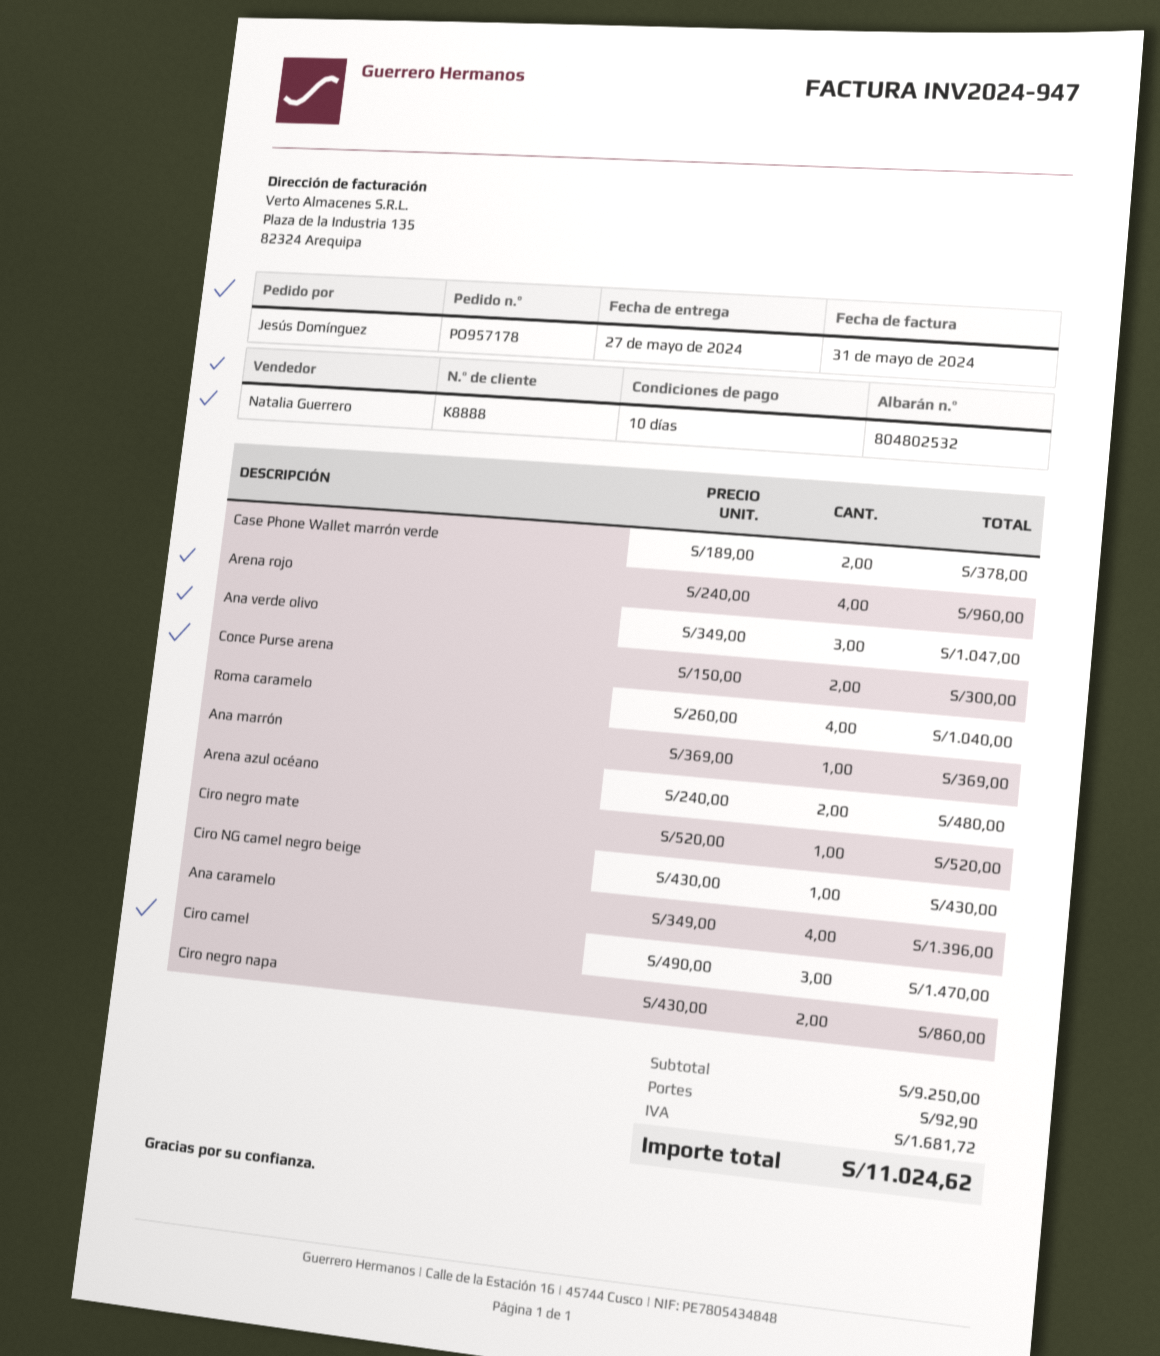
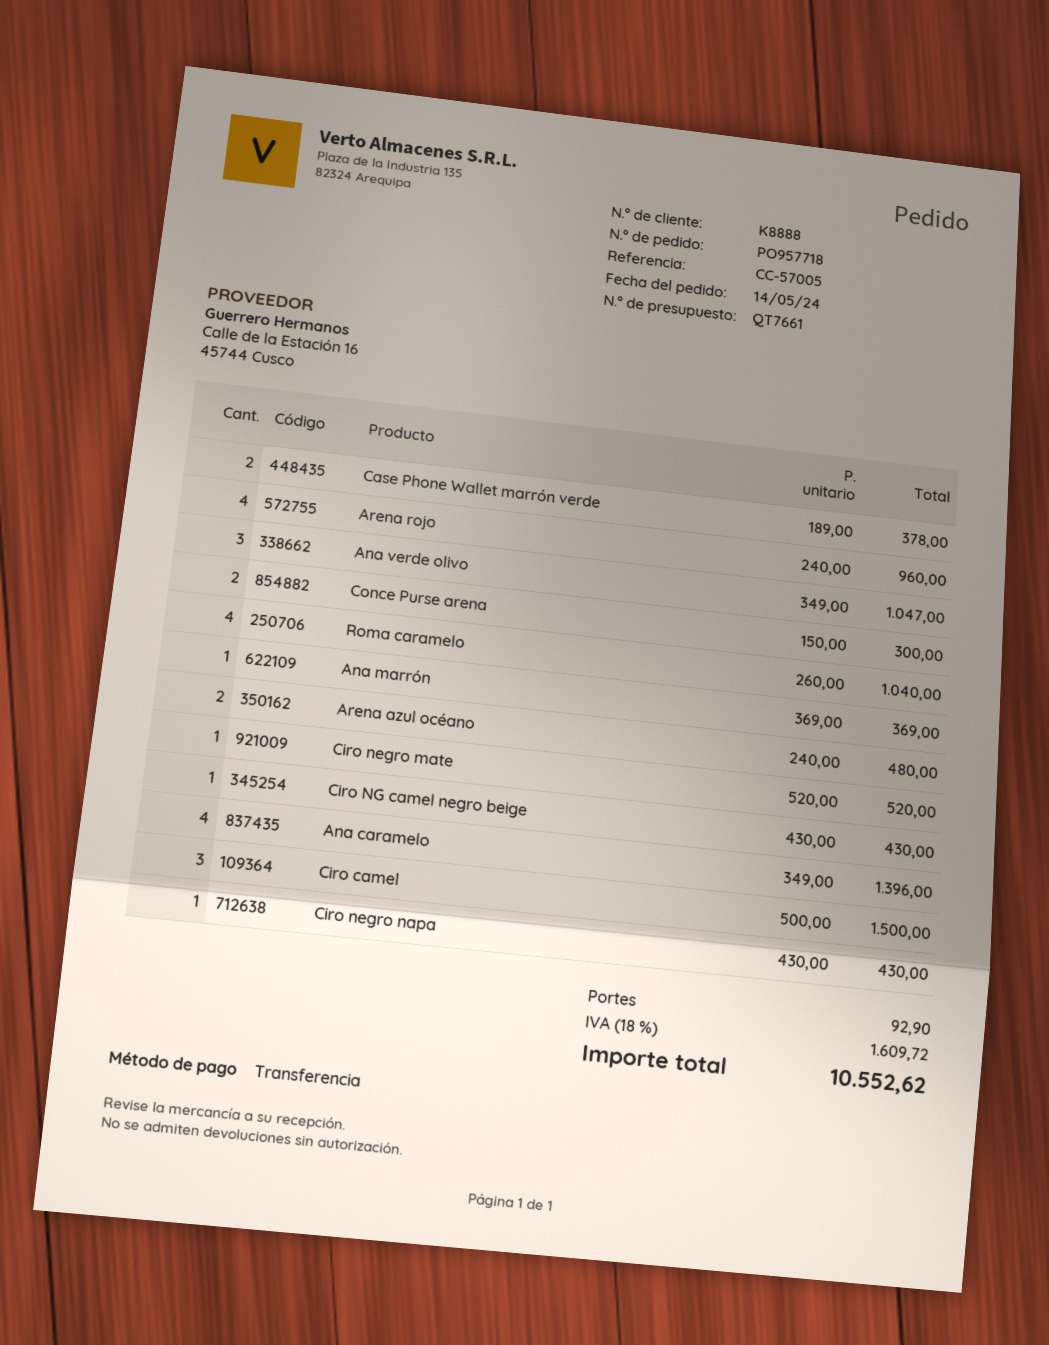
order number: PO957178 -> PO957718
Ciro camel: 3 x 490.00 = 1470.00 -> 3 x 500.00 = 1500.00
Ciro negro napa: 2 x 430.00 = 860.00 -> 1 x 430.00 = 430.00
tax: 1681.72 -> 1609.72
total: 11024.62 -> 10552.62

